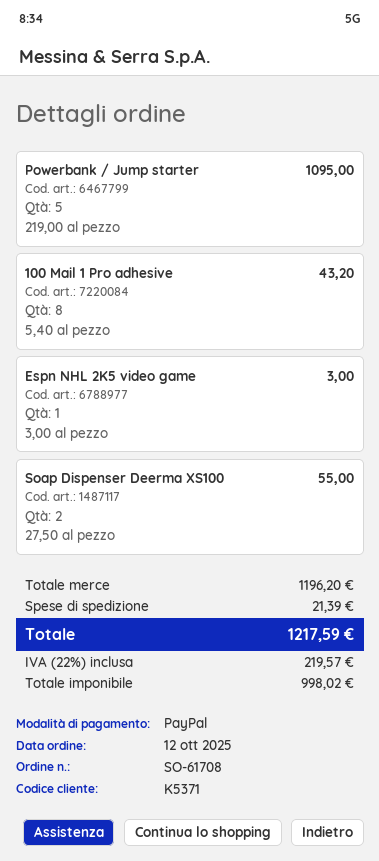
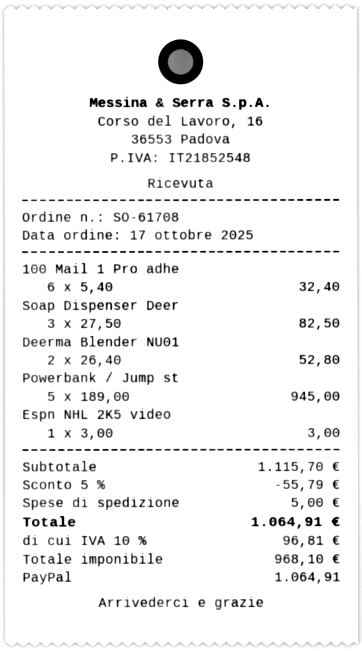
order date: 2025-10-12 -> 2025-10-17
Powerbank / Jump starter: 5 x 219.00 = 1095.00 -> 5 x 189.00 = 945.00
100 Mail 1 Pro adhesive: 8 x 5.40 = 43.20 -> 6 x 5.40 = 32.40
Soap Dispenser Deerma XS100: 2 x 27.50 = 55.00 -> 3 x 27.50 = 82.50
Deerma Blender NU01: none -> 2 x 26.40 = 52.80
subtotal: 1196.20 -> 1115.70
discount: none -> 5% = 55.79
shipping: 21.39 -> 5.00
net: 998.02 -> 968.10
tax: 22% = 219.57 -> 10% = 96.81
total: 1217.59 -> 1064.91

